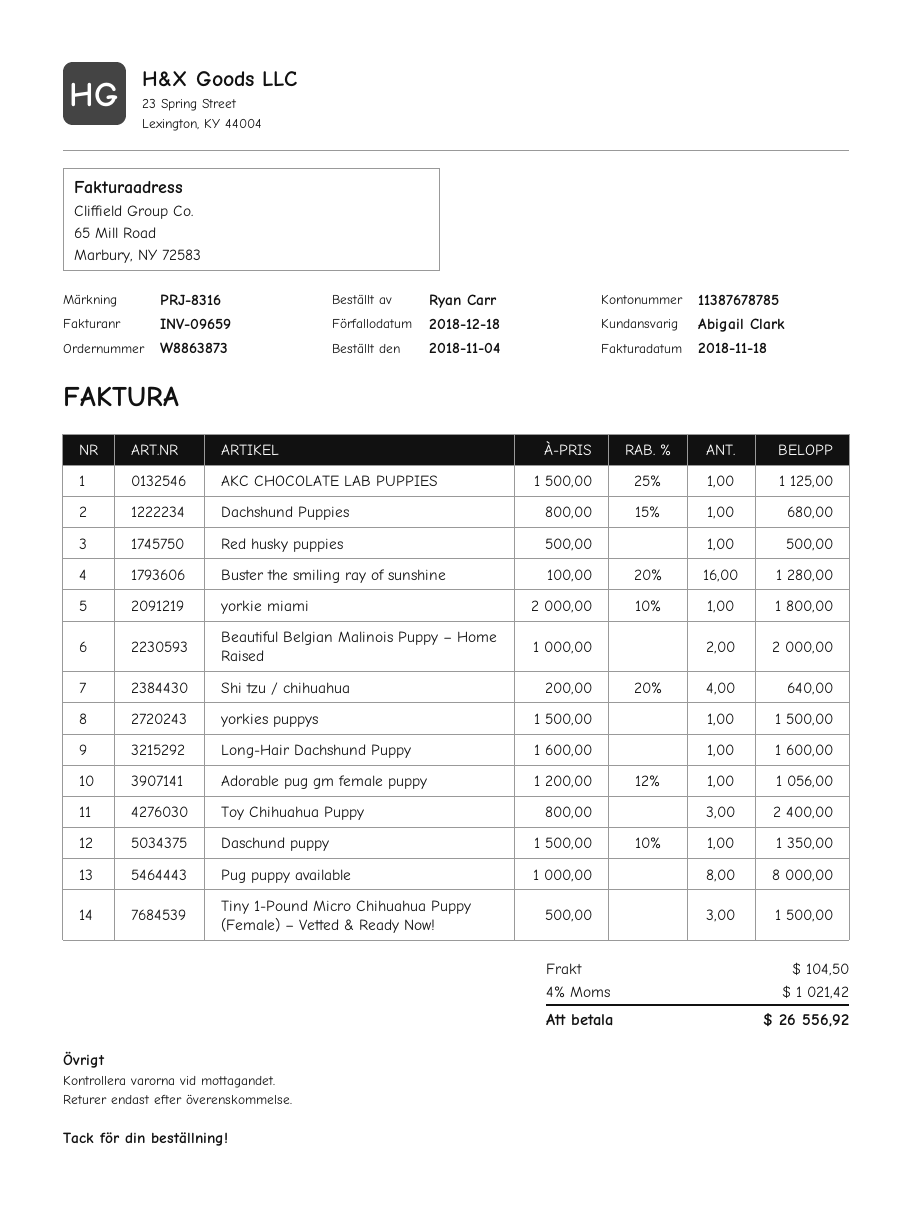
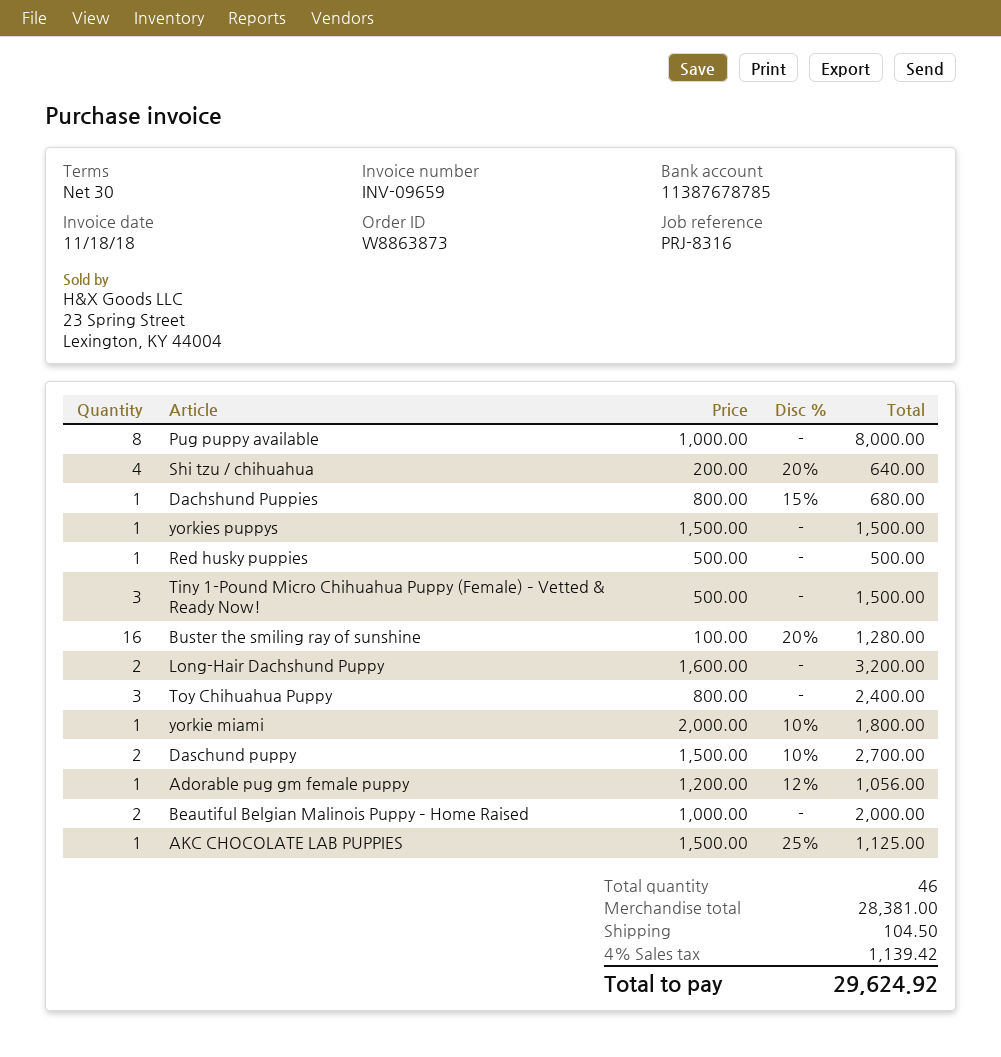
Long-Hair Dachshund Puppy: 1 x 1600.00 = 1600.00 -> 2 x 1600.00 = 3200.00
Daschund puppy: 1 x 1500.00 - 10% = 1350.00 -> 2 x 1500.00 - 10% = 2700.00
tax: 4% = 1021.42 -> 4% = 1139.42
total: 26556.92 -> 29624.92

